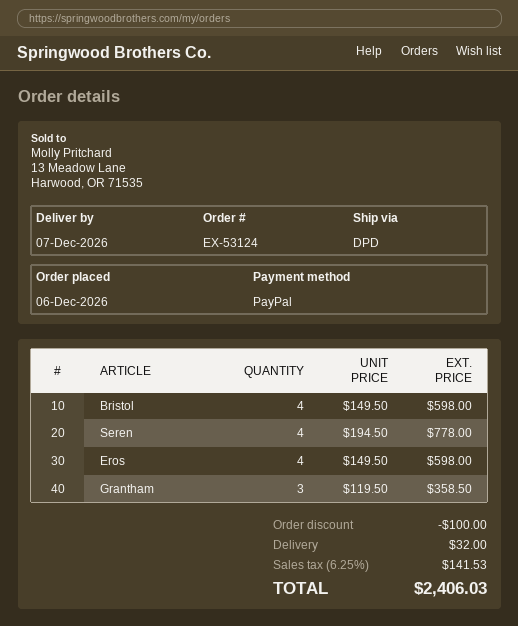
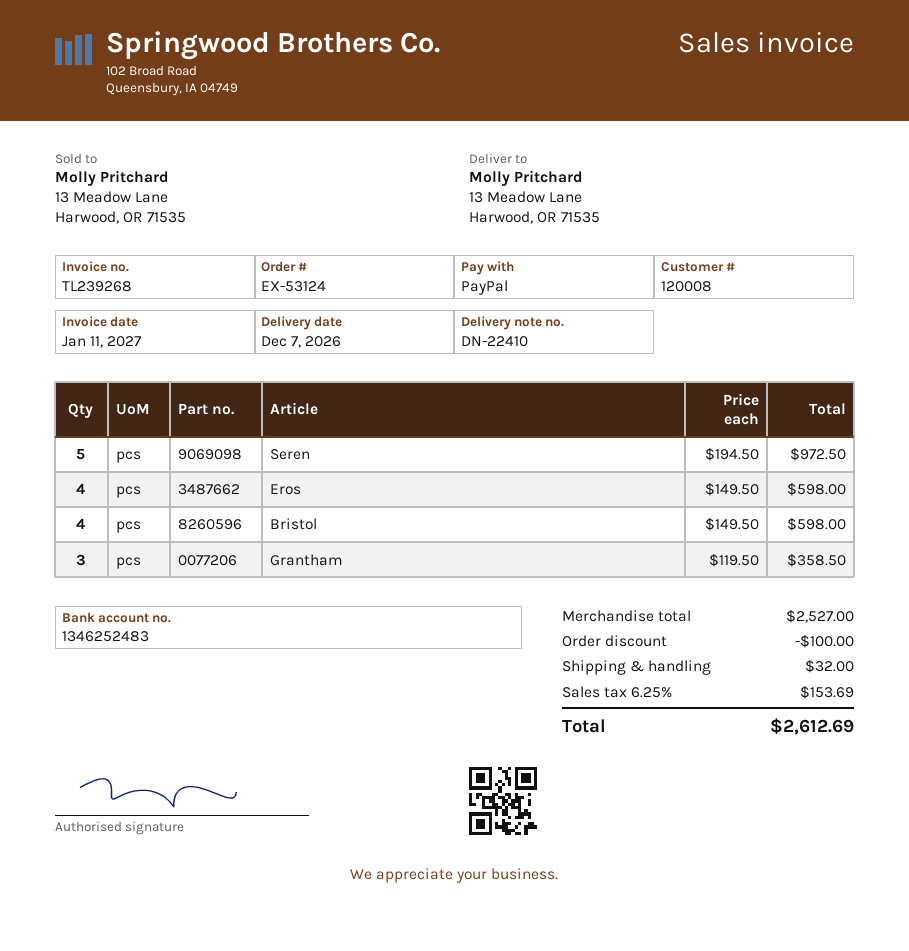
Seren: 4 x 194.50 = 778.00 -> 5 x 194.50 = 972.50
tax: 6.25% = 141.53 -> 6.25% = 153.69
total: 2406.03 -> 2612.69

